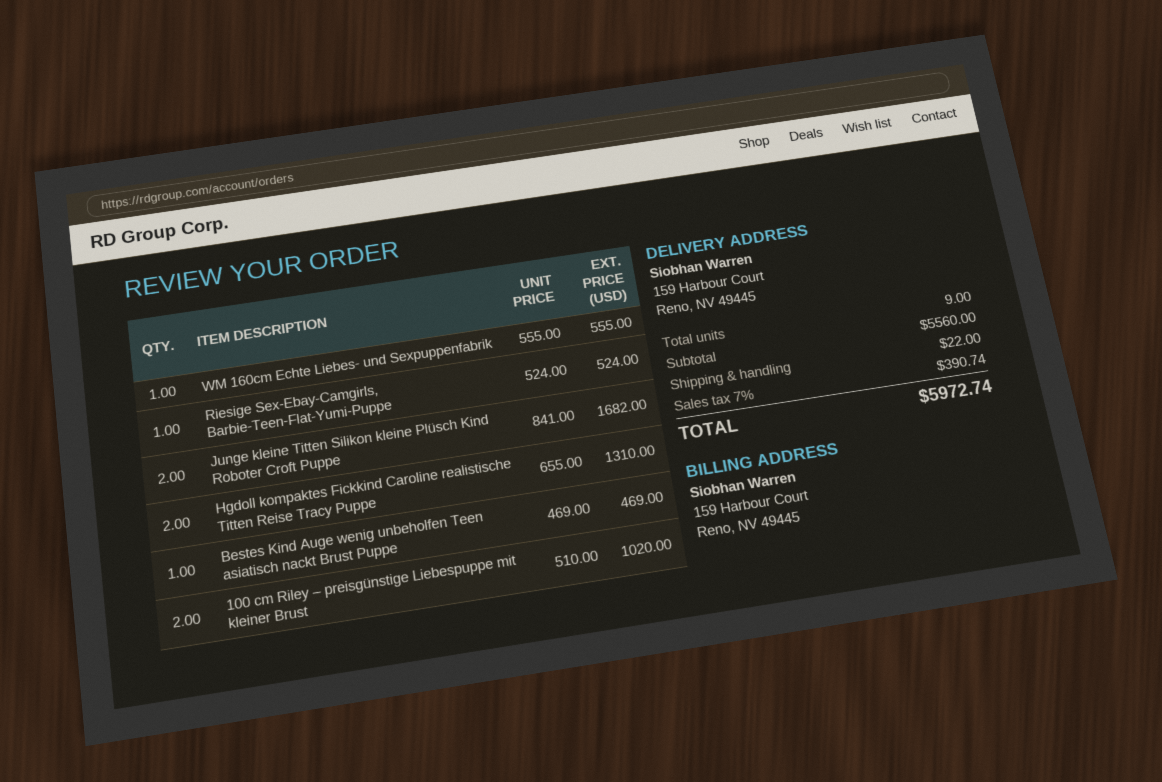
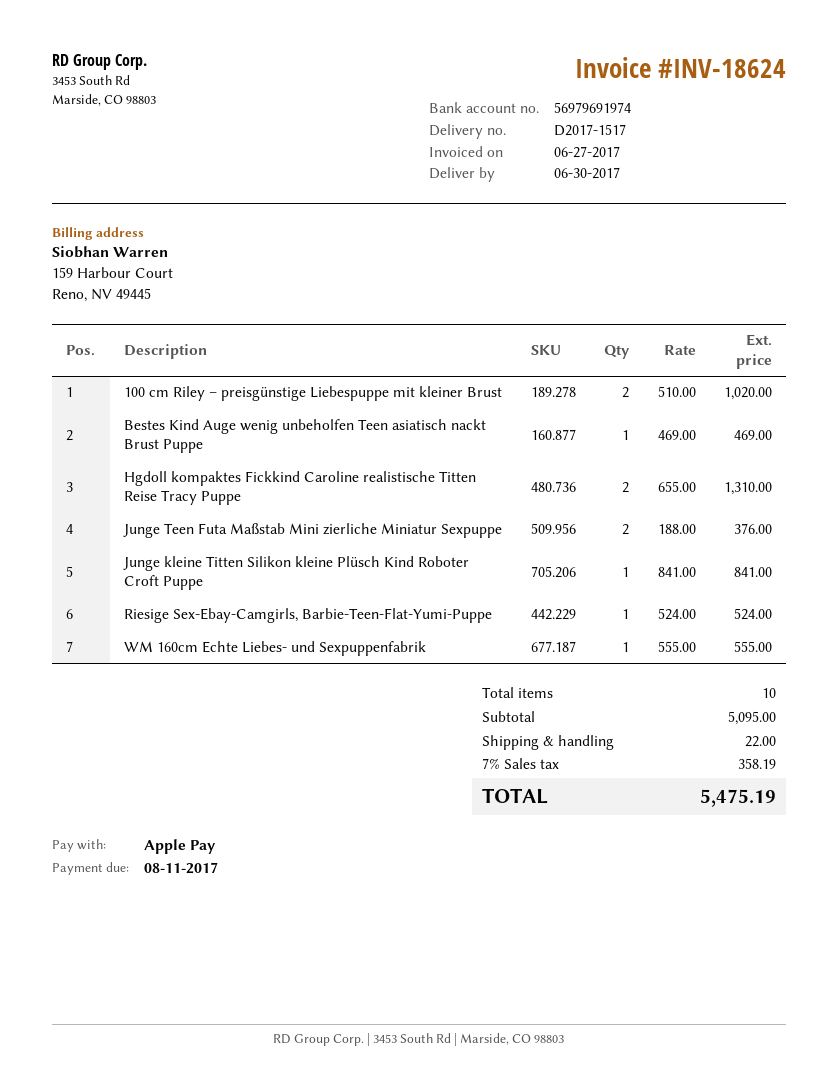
Junge kleine Titten Silikon kleine Plüsch Kind Roboter Croft Puppe: 2 x 841.00 = 1682.00 -> 1 x 841.00 = 841.00
Junge Teen Futa Maßstab Mini zierliche Miniatur Sexpuppe: none -> 2 x 188.00 = 376.00
total quantity: 9 -> 10
subtotal: 5560.00 -> 5095.00
tax: 7% = 390.74 -> 7% = 358.19
total: 5972.74 -> 5475.19

